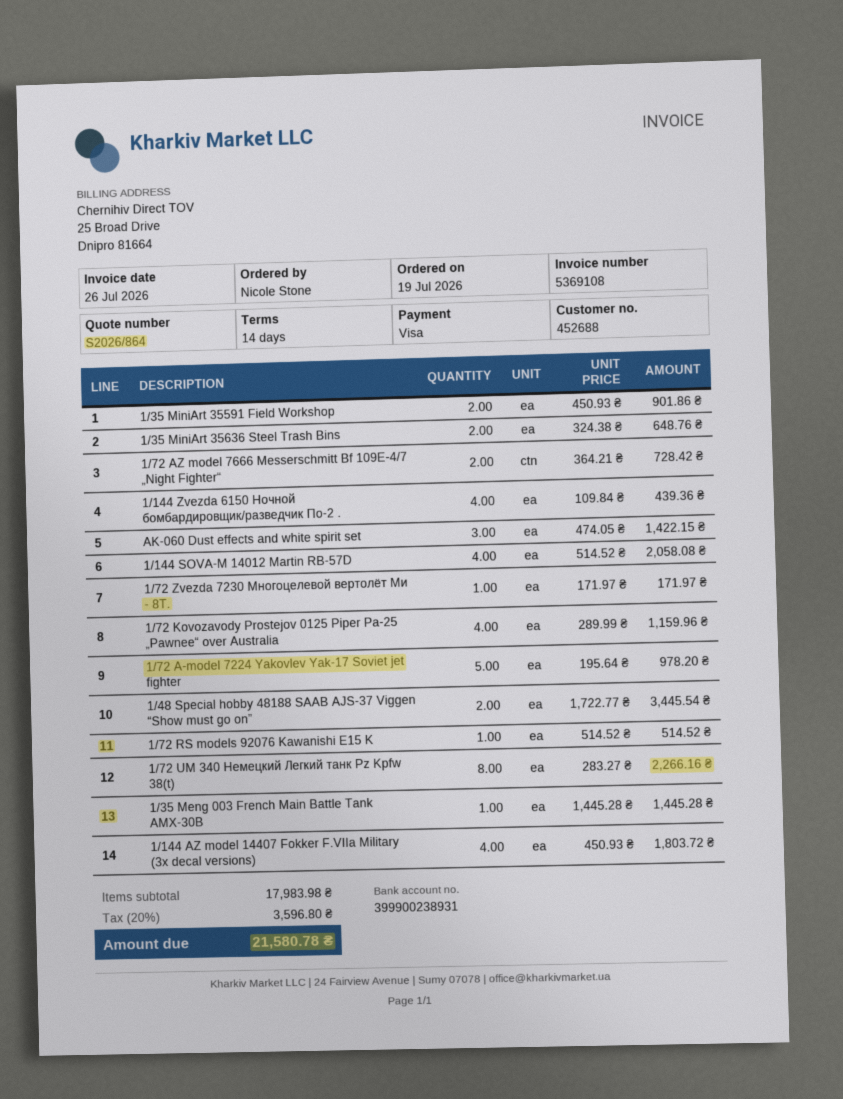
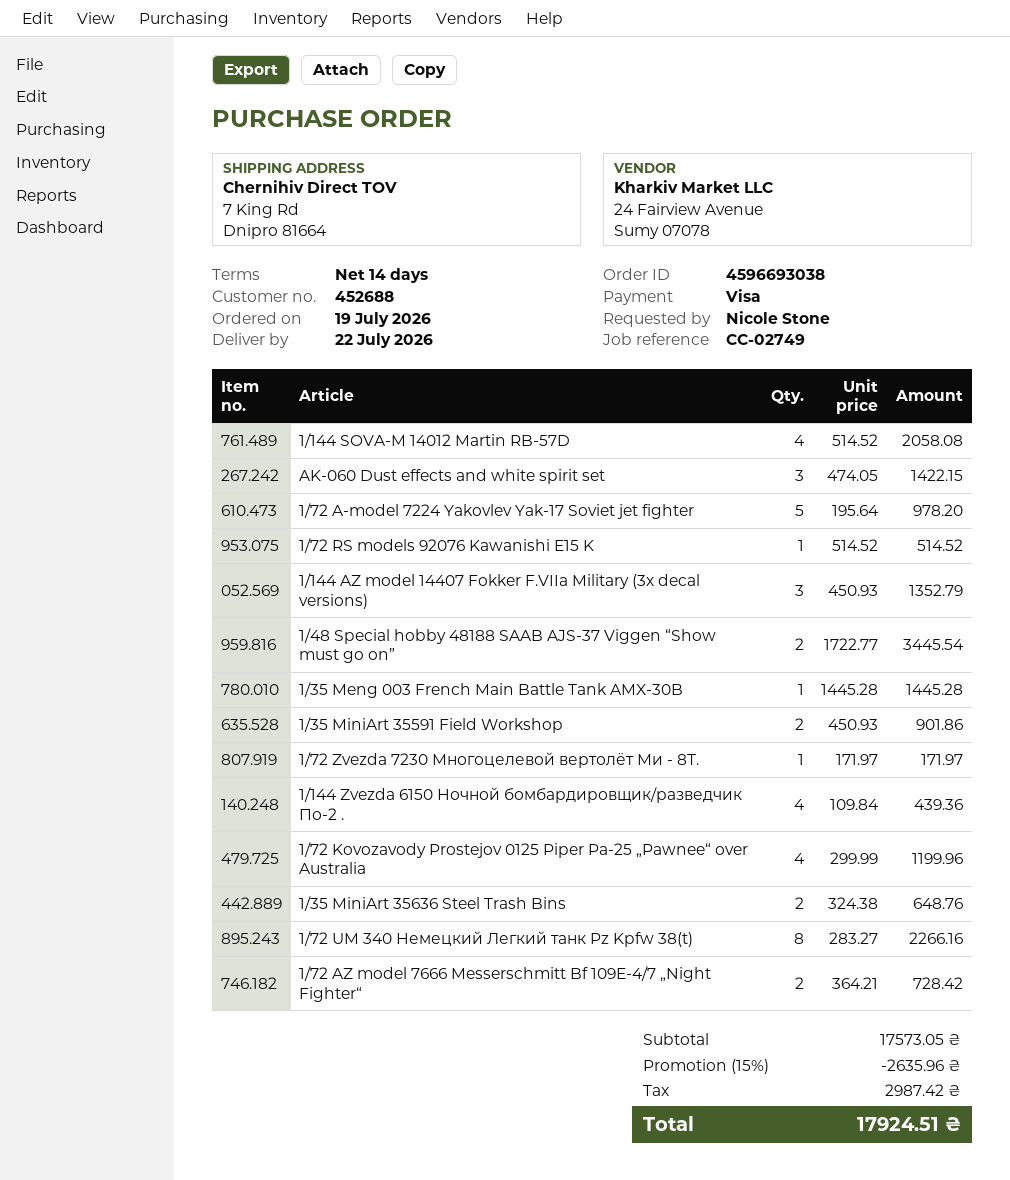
1/72 Kovozavody Prostejov 0125 Piper Pa-25 „Pawnee“ over Australia: 4 x 289.99 = 1159.96 -> 4 x 299.99 = 1199.96
1/144 AZ model 14407 Fokker F.VIIa Military (3x decal versions): 4 x 450.93 = 1803.72 -> 3 x 450.93 = 1352.79
subtotal: 17983.98 -> 17573.05
discount: none -> 15% = 2635.96
tax: 3596.80 -> 2987.42
total: 21580.78 -> 17924.51

